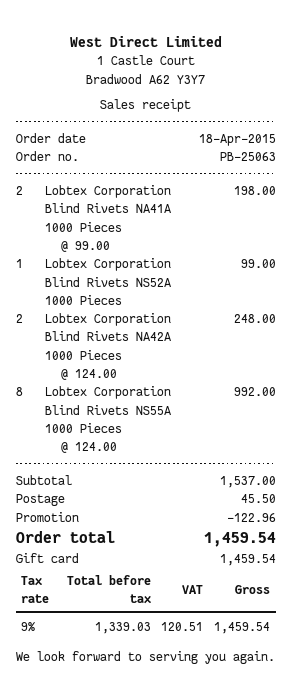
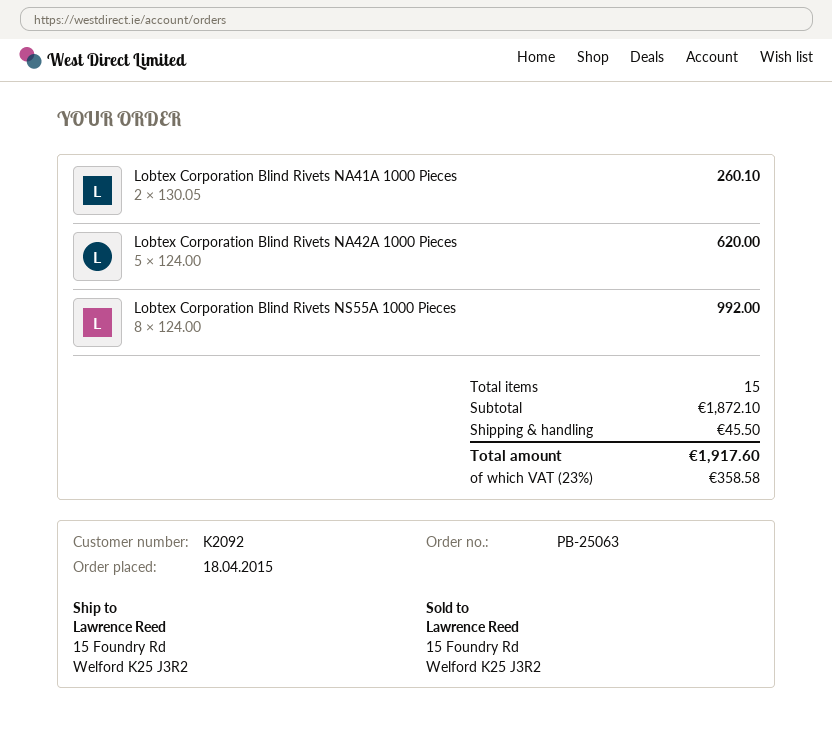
Lobtex Corporation Blind Rivets NA41A 1000 Pieces: 2 x 99.00 = 198.00 -> 2 x 130.05 = 260.10
Lobtex Corporation Blind Rivets NS52A 1000 Pieces: 1 x 99.00 = 99.00 -> none
Lobtex Corporation Blind Rivets NA42A 1000 Pieces: 2 x 124.00 = 248.00 -> 5 x 124.00 = 620.00
subtotal: 1537.00 -> 1872.10
discount: 122.96 -> none
tax: 9% = 120.51 -> 23% = 358.58
total: 1459.54 -> 1917.60

